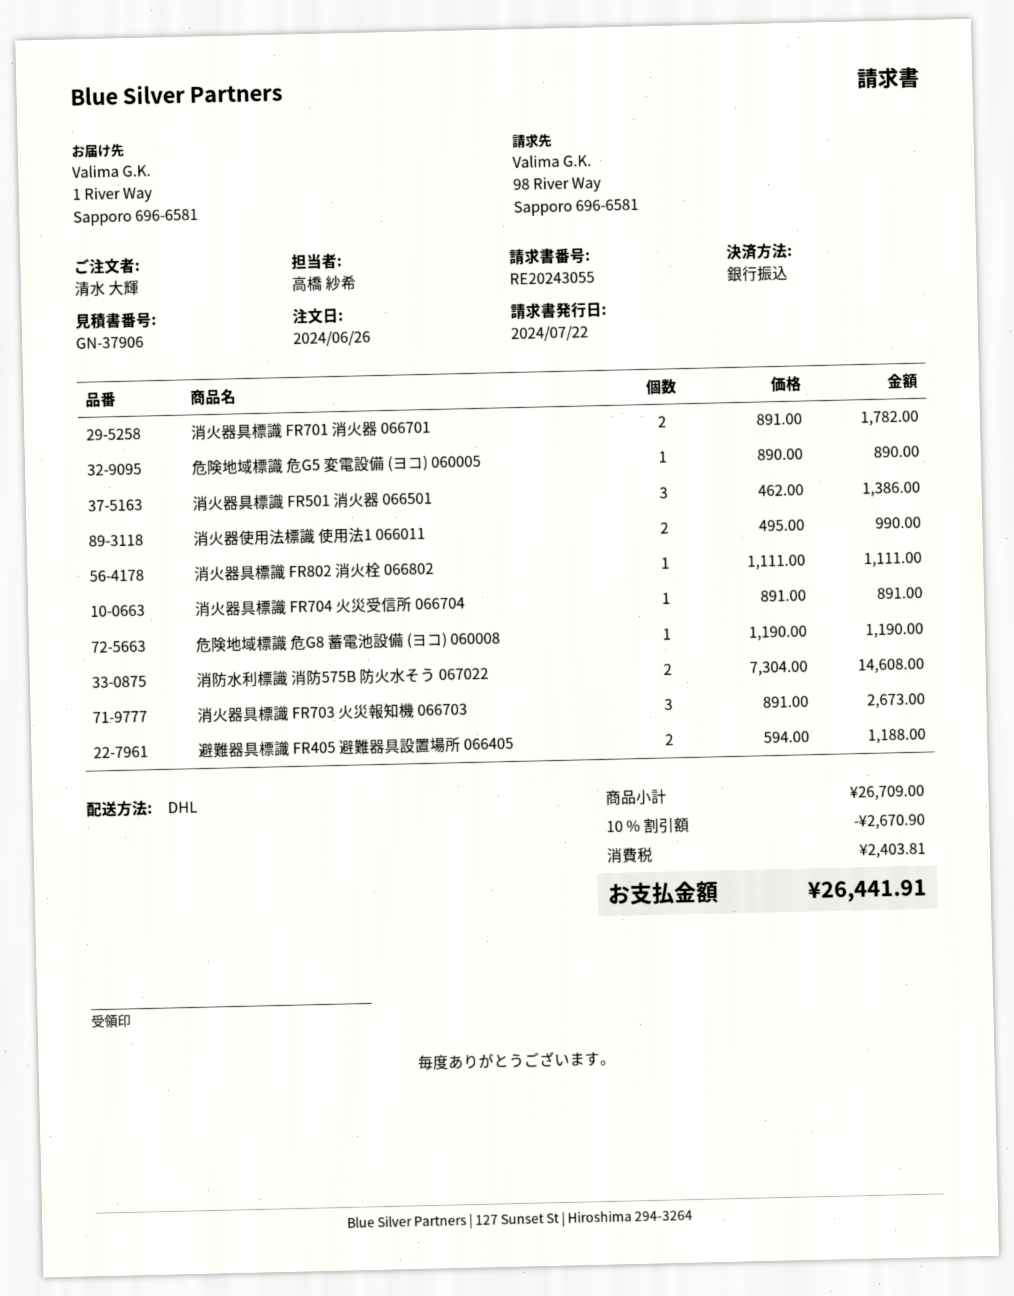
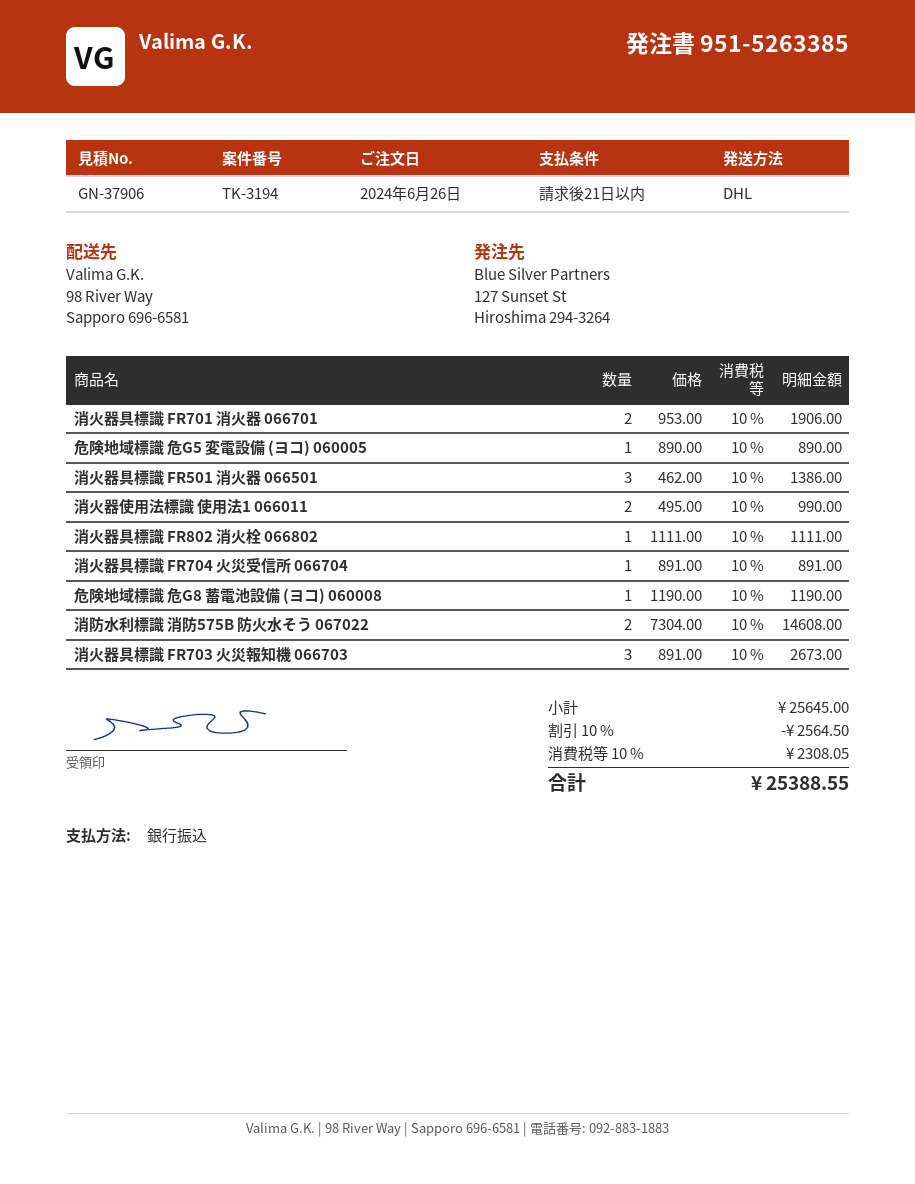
ship to: 1 River Way, Sapporo 696-6581 -> 98 River Way, Sapporo 696-6581
消火器具標識 FR701 消火器 066701: 2 x 891.00 = 1782.00 -> 2 x 953.00 = 1906.00
避難器具標識 FR405 避難器具設置場所 066405: 2 x 594.00 = 1188.00 -> none
subtotal: 26709.00 -> 25645.00
discount: 10% = 2670.90 -> 10% = 2564.50
tax: 2403.81 -> 2308.05
total: 26441.91 -> 25388.55

